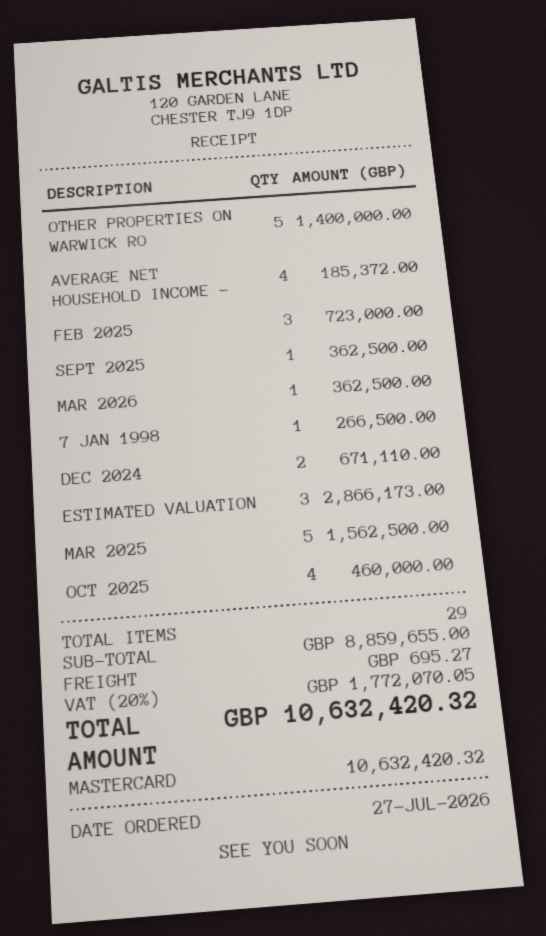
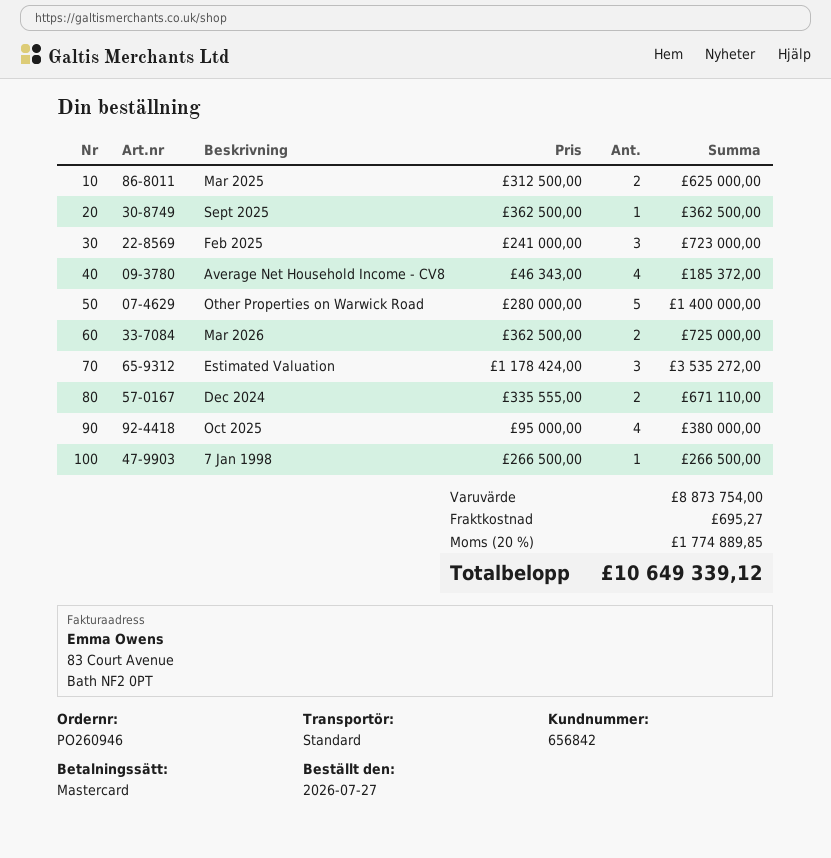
MAR 2026: 1 for 362500.00 -> 2 for 725000.00
ESTIMATED VALUATION: 3 for 2866173.00 -> 3 for 3535272.00
MAR 2025: 5 for 1562500.00 -> 2 for 625000.00
OCT 2025: 4 for 460000.00 -> 4 for 380000.00
subtotal: 8859655.00 -> 8873754.00
tax: 20% = 1772070.05 -> 20% = 1774889.85
total: 10632420.32 -> 10649339.12

